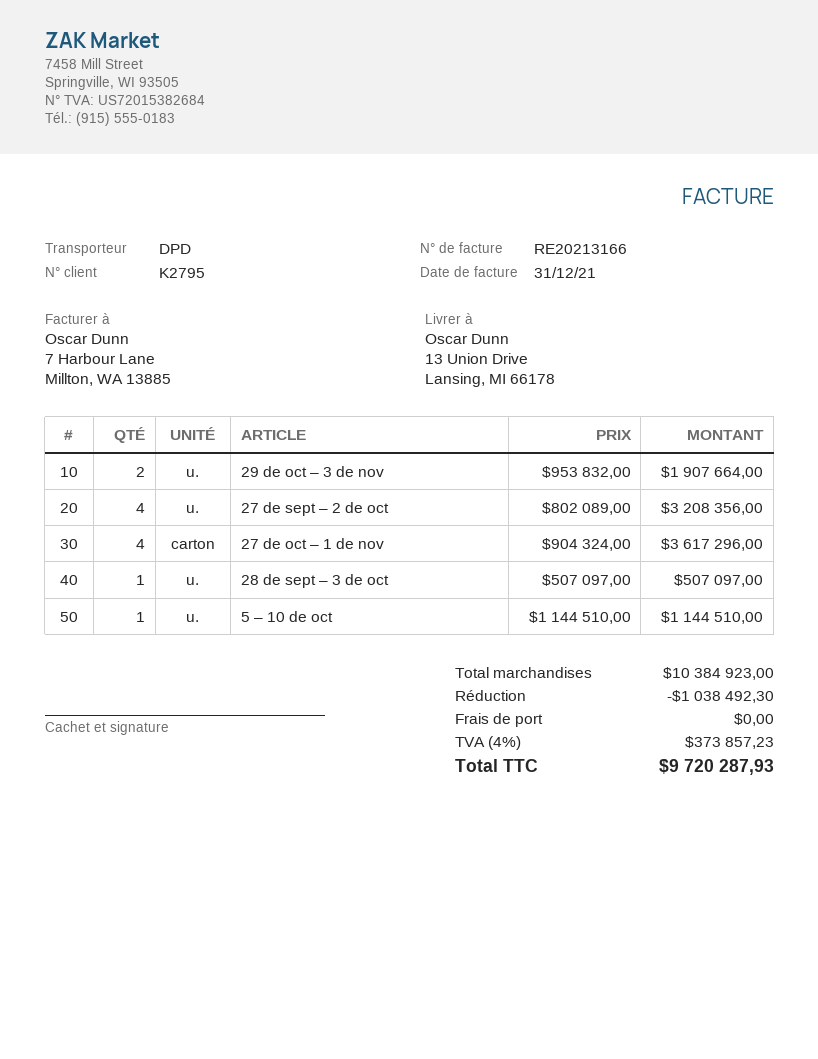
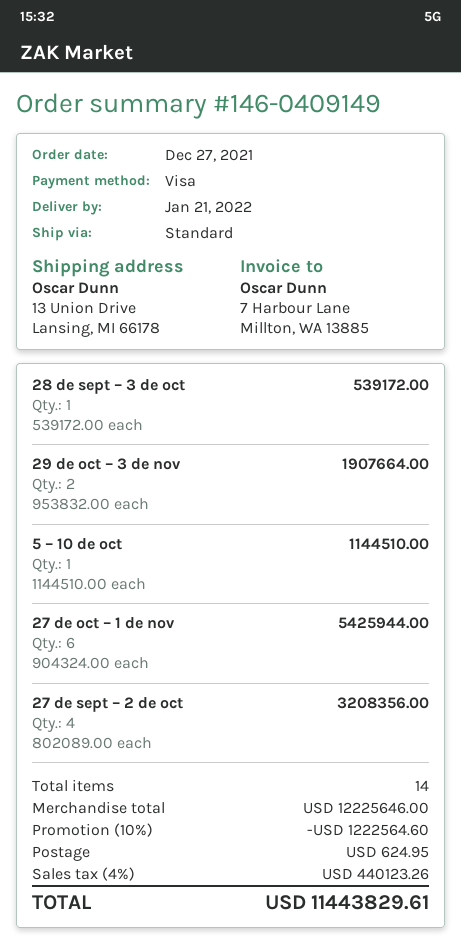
shipping method: DPD -> standard
27 de oct – 1 de nov: 4 x 904324.00 = 3617296.00 -> 6 x 904324.00 = 5425944.00
28 de sept – 3 de oct: 1 x 507097.00 = 507097.00 -> 1 x 539172.00 = 539172.00
subtotal: 10384923.00 -> 12225646.00
discount: 1038492.30 -> 1222564.60
shipping: 0.00 -> 624.95
tax: 4% = 373857.23 -> 4% = 440123.26
total: 9720287.93 -> 11443829.61

